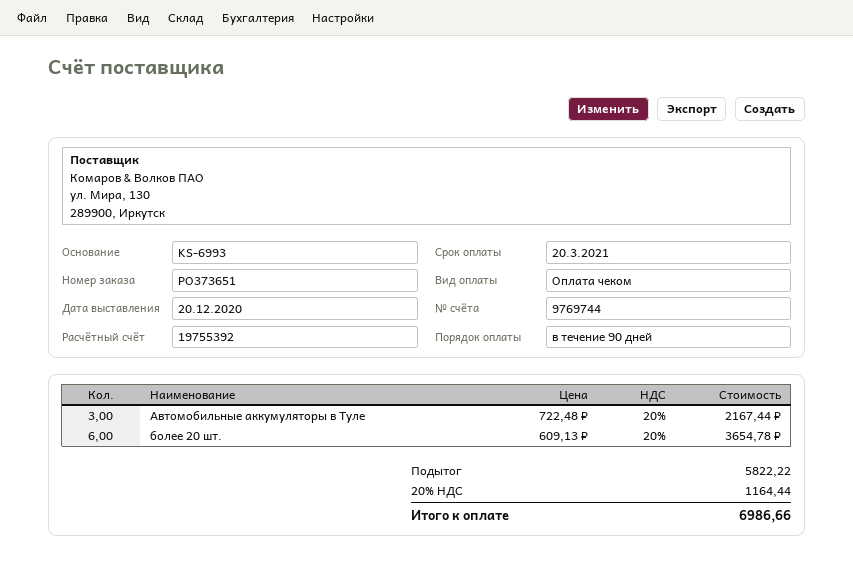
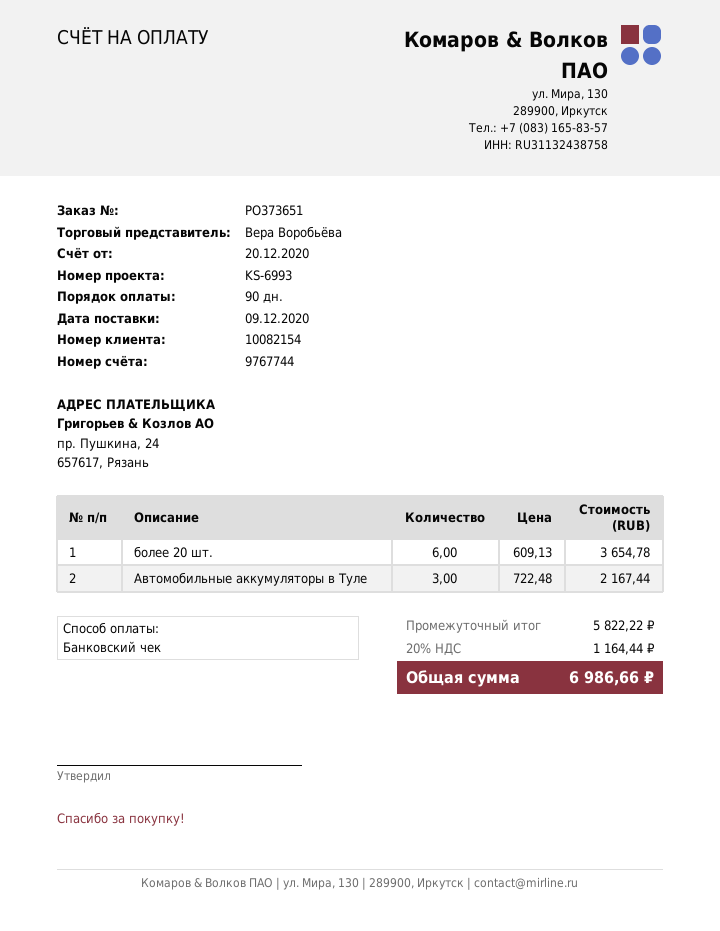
invoice number: 9769744 -> 9767744

